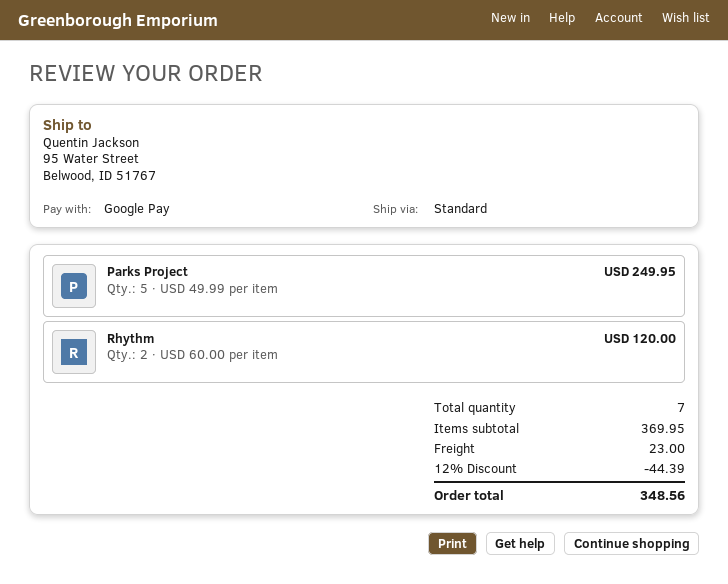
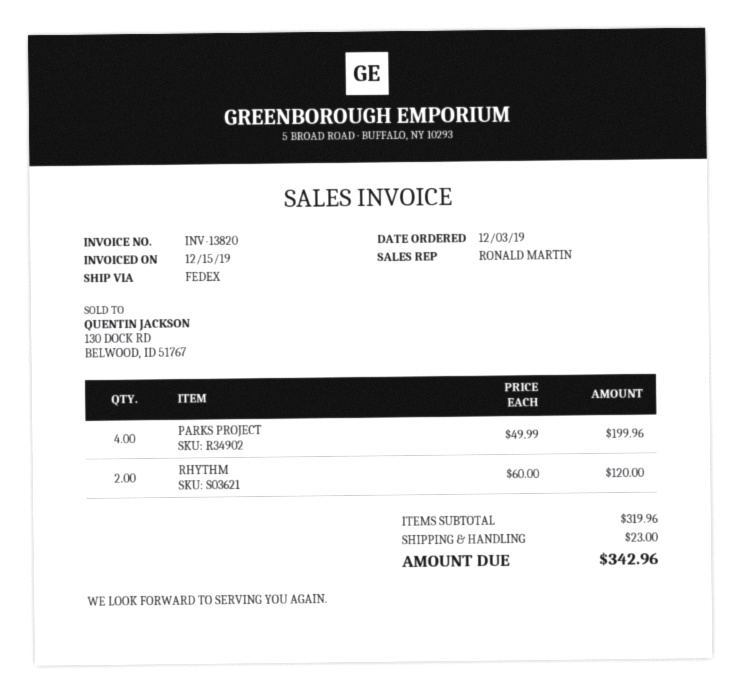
shipping method: standard -> FedEx
Parks Project: 5 x 49.99 = 249.95 -> 4 x 49.99 = 199.96
subtotal: 369.95 -> 319.96
discount: 12% = 44.39 -> none
total: 348.56 -> 342.96

